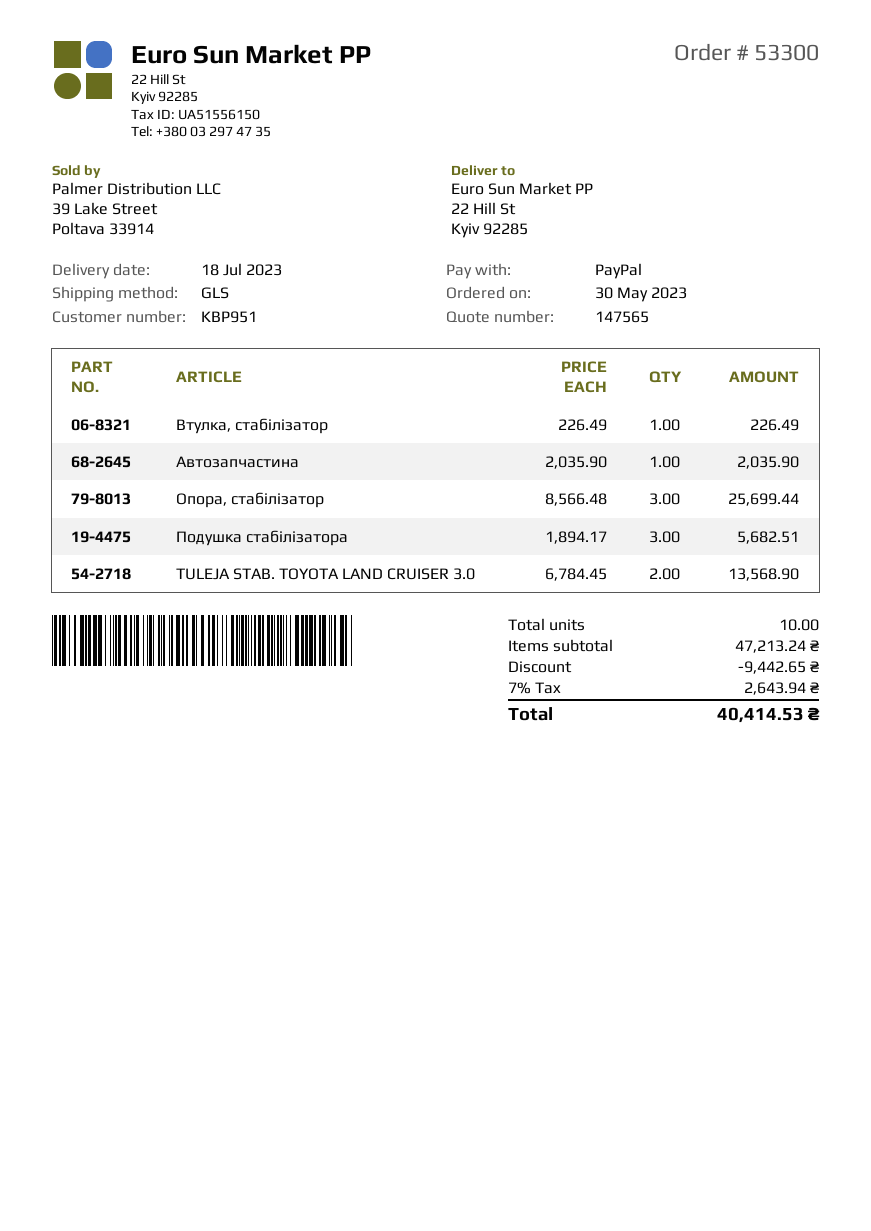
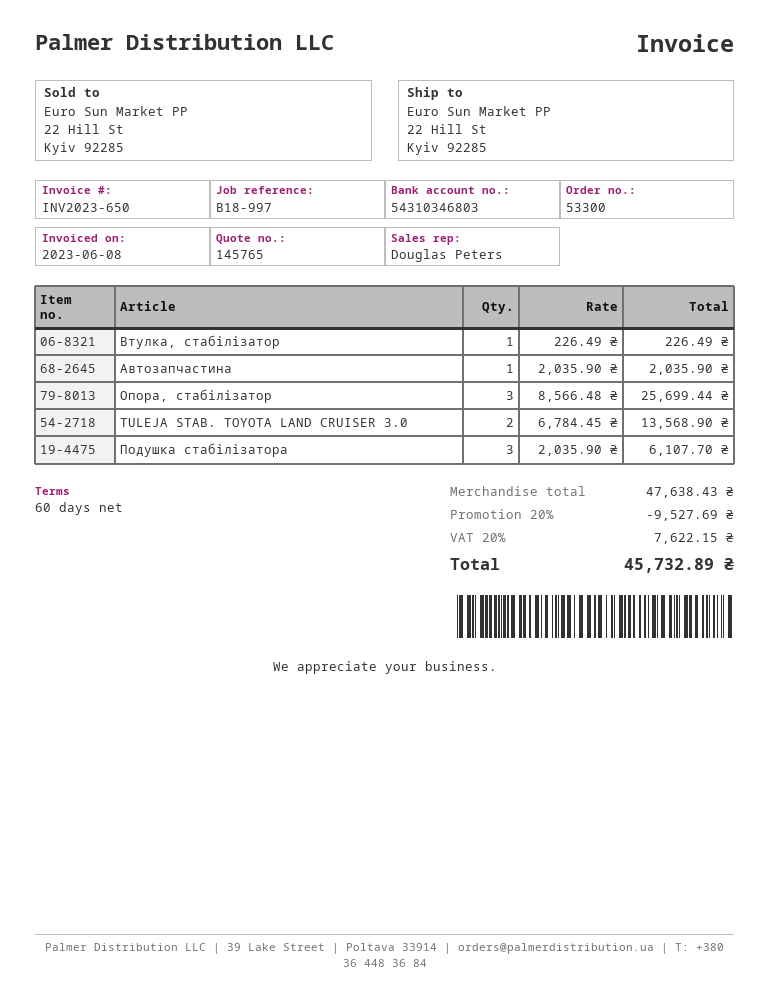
quote number: 147565 -> 145765
Подушка стабілізатора: 3 x 1894.17 = 5682.51 -> 3 x 2035.90 = 6107.70
subtotal: 47213.24 -> 47638.43
discount: 9442.65 -> 9527.69
tax: 7% = 2643.94 -> 20% = 7622.15
total: 40414.53 -> 45732.89

